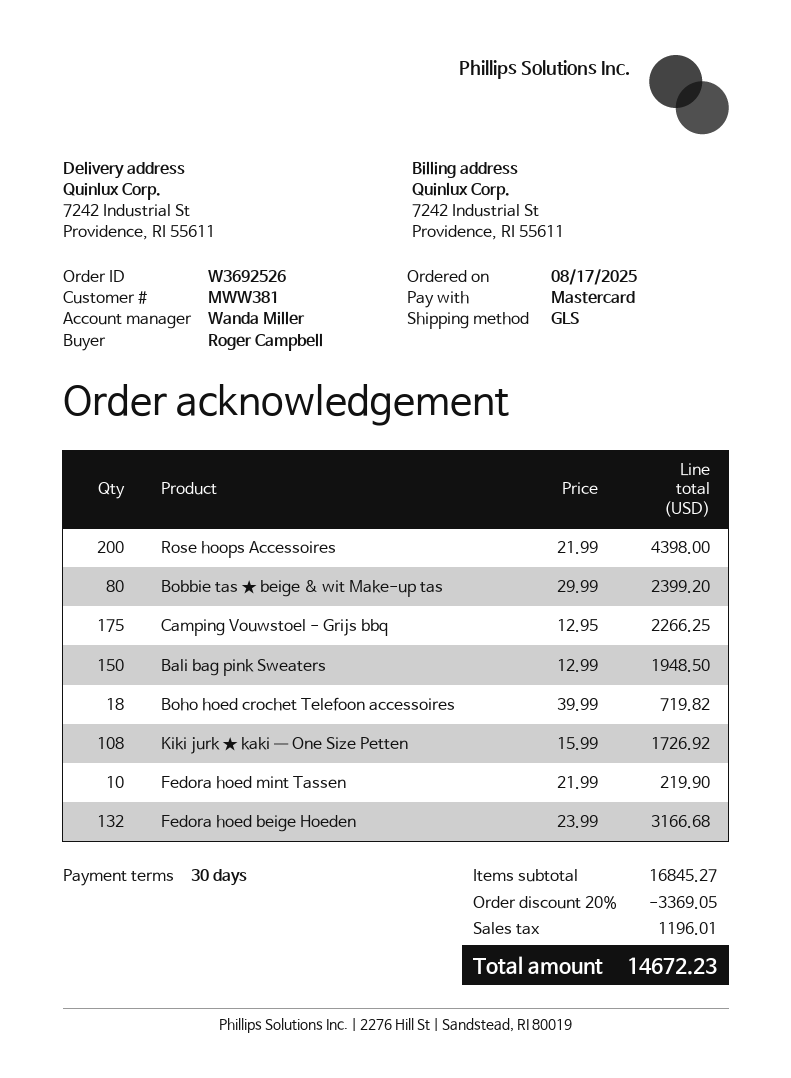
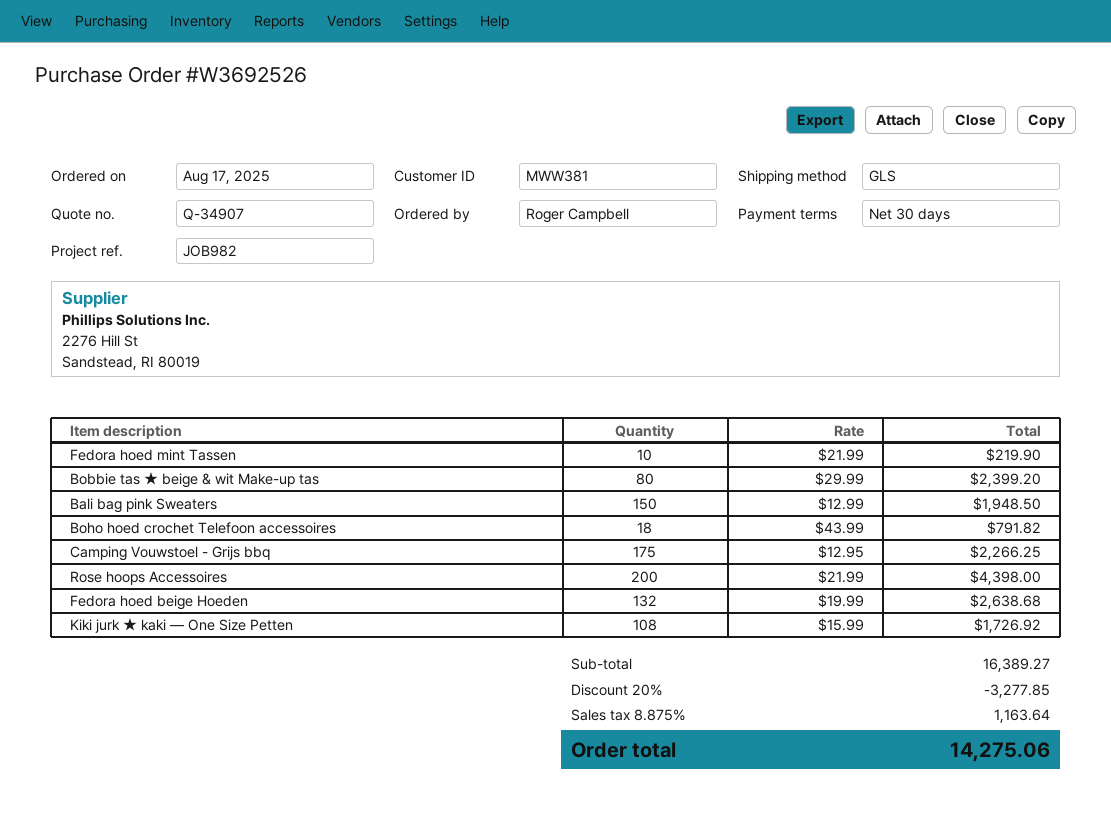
Boho hoed crochet Telefoon accessoires: 18 x 39.99 = 719.82 -> 18 x 43.99 = 791.82
Fedora hoed beige Hoeden: 132 x 23.99 = 3166.68 -> 132 x 19.99 = 2638.68
subtotal: 16845.27 -> 16389.27
discount: 20% = 3369.05 -> 20% = 3277.85
tax: 1196.01 -> 1163.64
total: 14672.23 -> 14275.06

